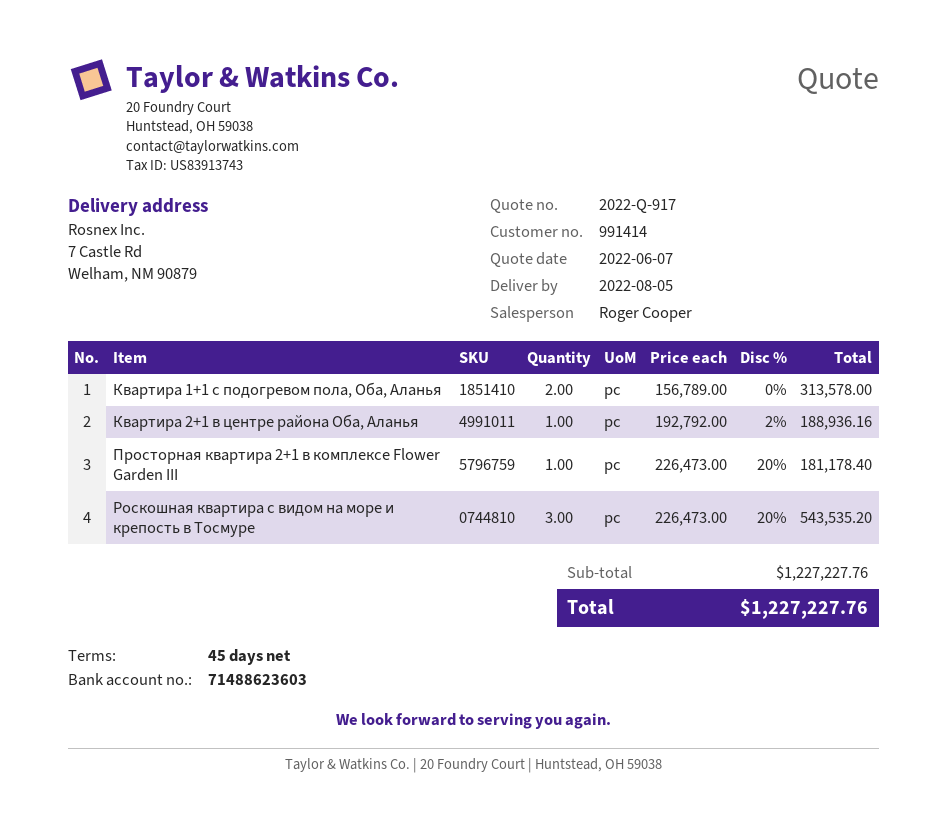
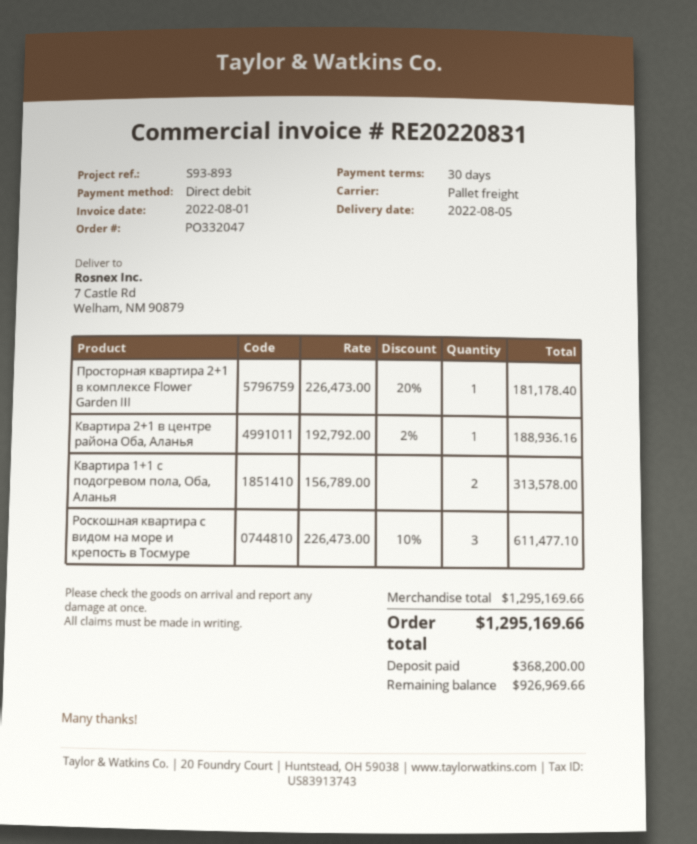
payment terms: 45 days -> 30 days
Роскошная квартира с видом на море и крепость в Тосмуре: 3 x 226473.00 - 20% = 543535.20 -> 3 x 226473.00 - 10% = 611477.10
subtotal: 1227227.76 -> 1295169.66
total: 1227227.76 -> 1295169.66

